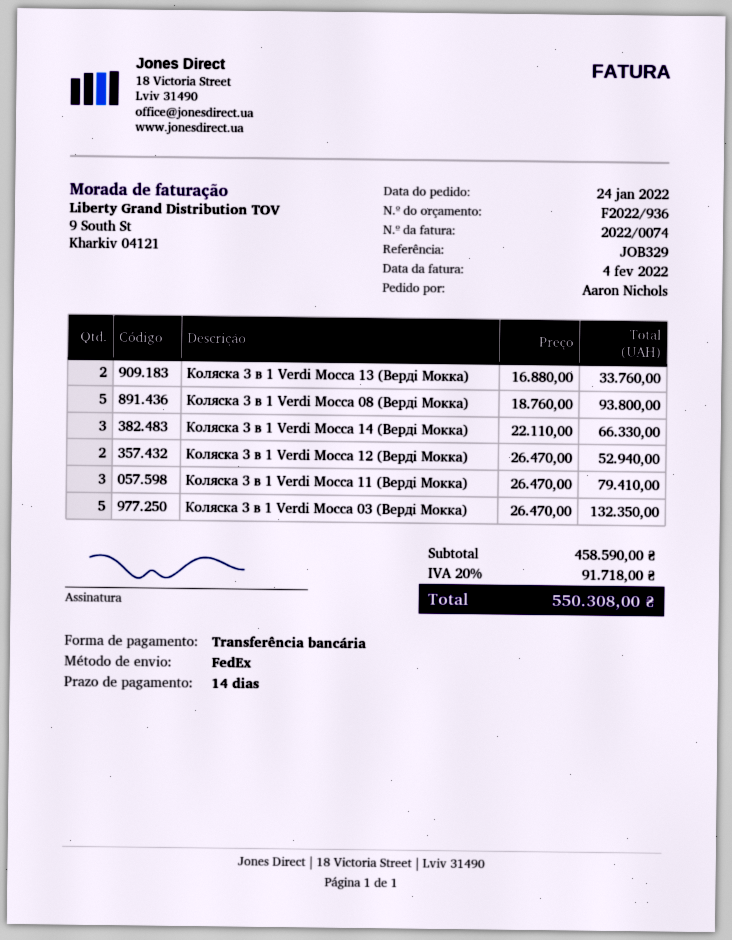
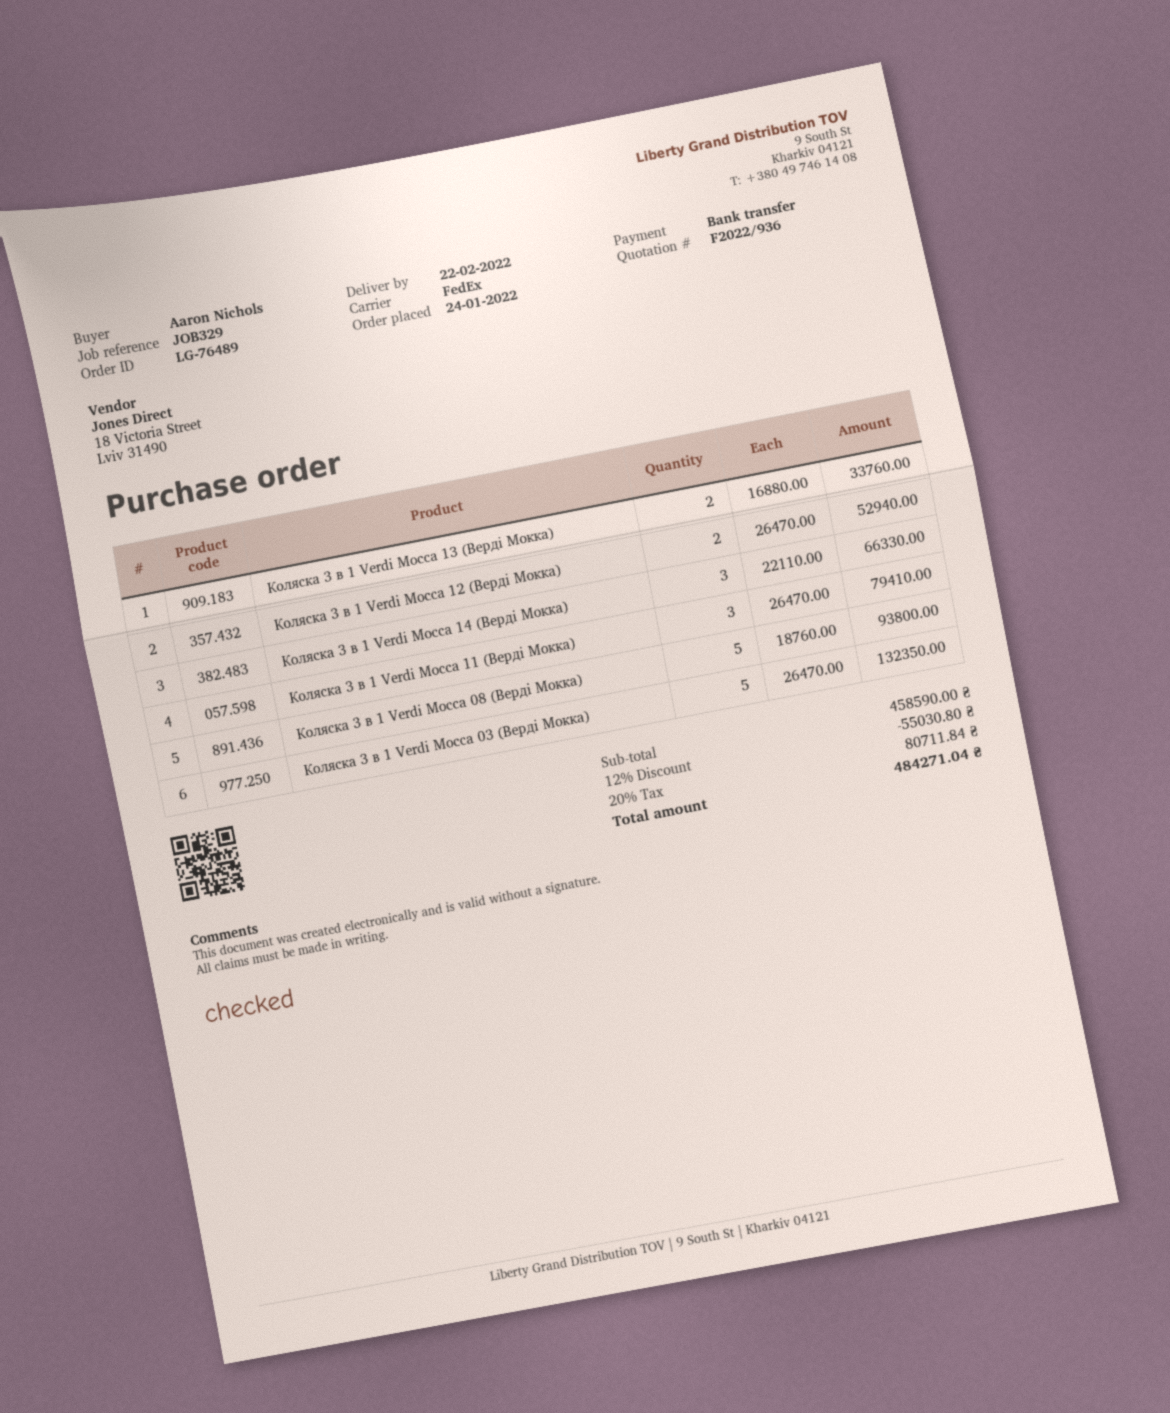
discount: none -> 12% = 55030.80
tax: 20% = 91718.00 -> 20% = 80711.84
total: 550308.00 -> 484271.04

